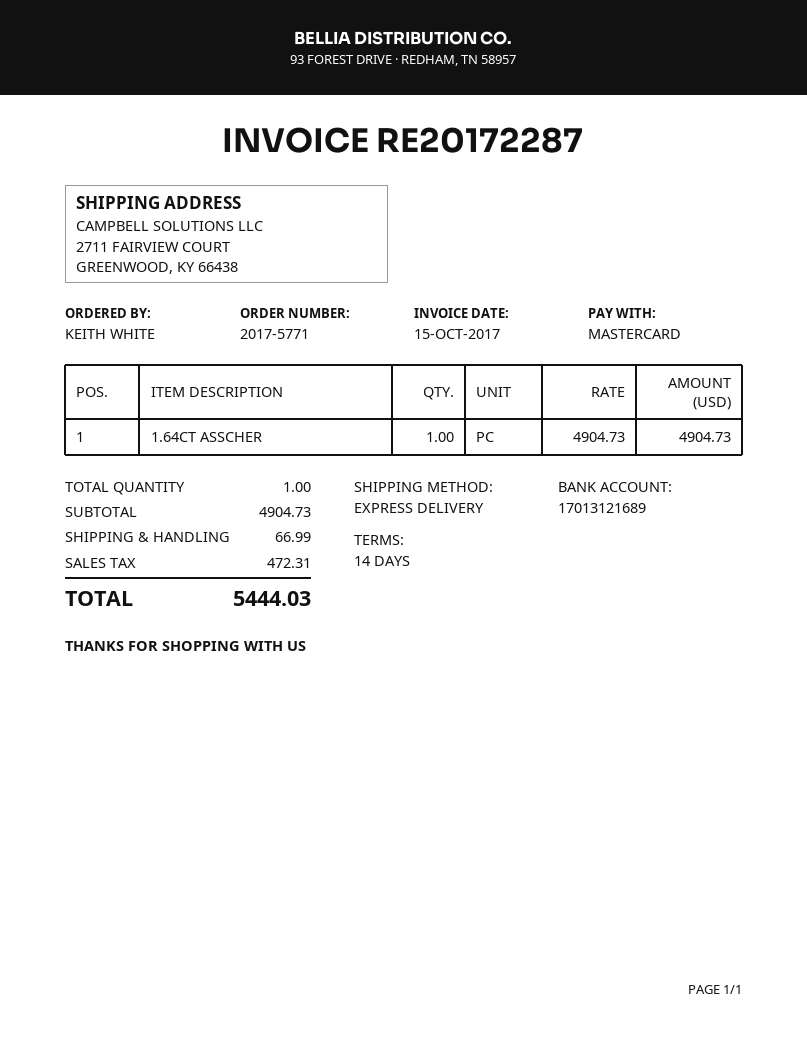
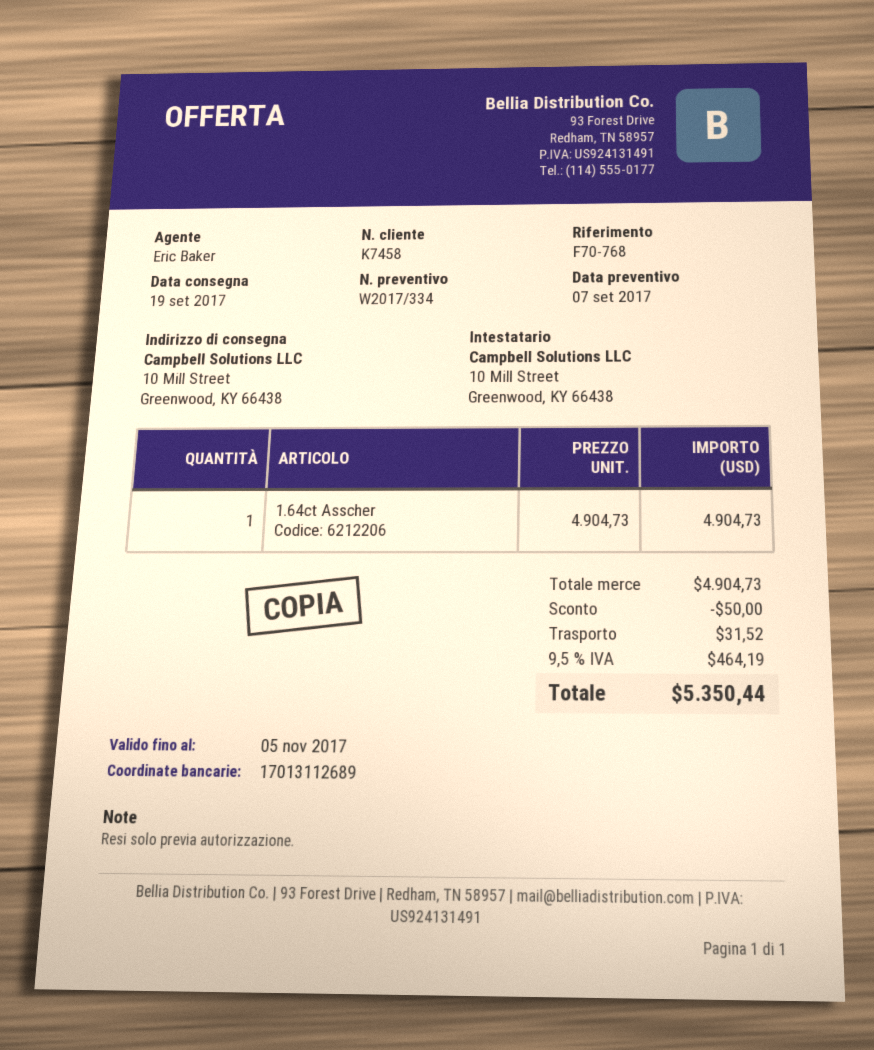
bank account: 17013121689 -> 17013112689
ship to: 2711 FAIRVIEW COURT, GREENWOOD, KY 66438 -> 10 Mill Street, Greenwood, KY 66438
discount: none -> 50.00
shipping: 66.99 -> 31.52
tax: 472.31 -> 464.19
total: 5444.03 -> 5350.44

